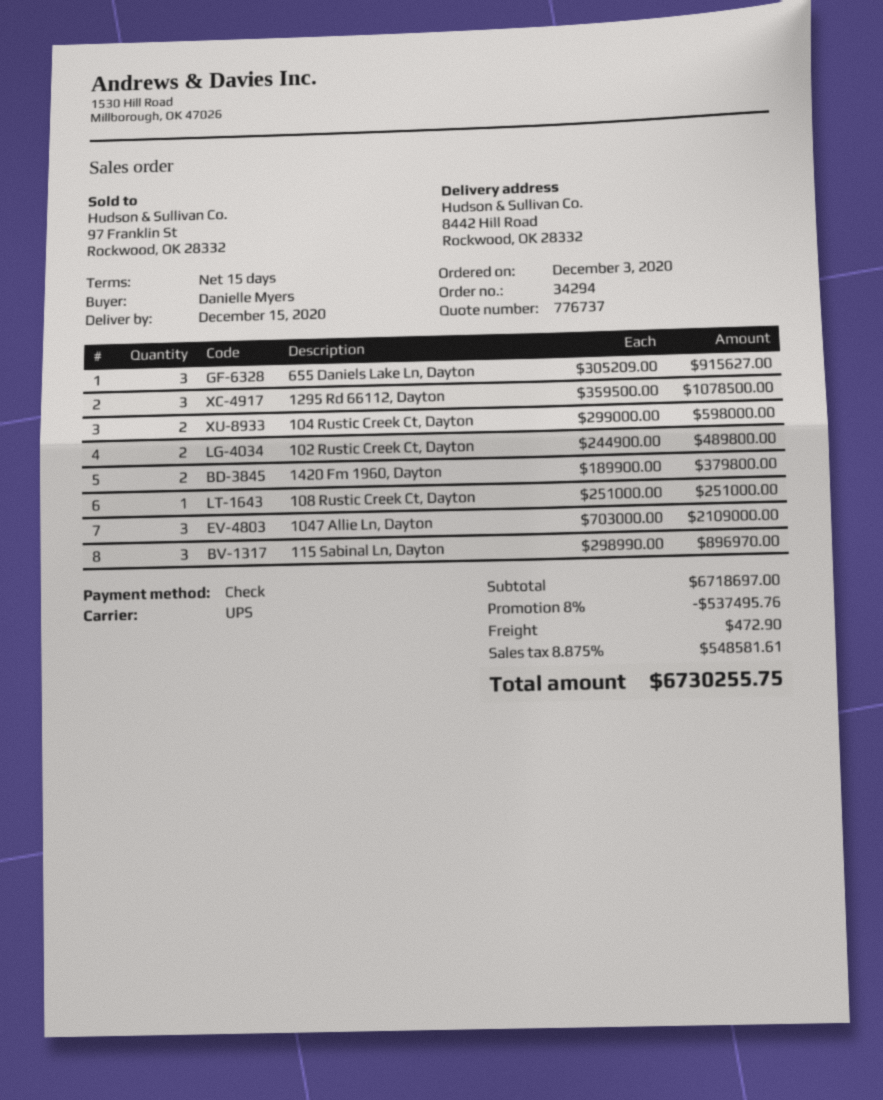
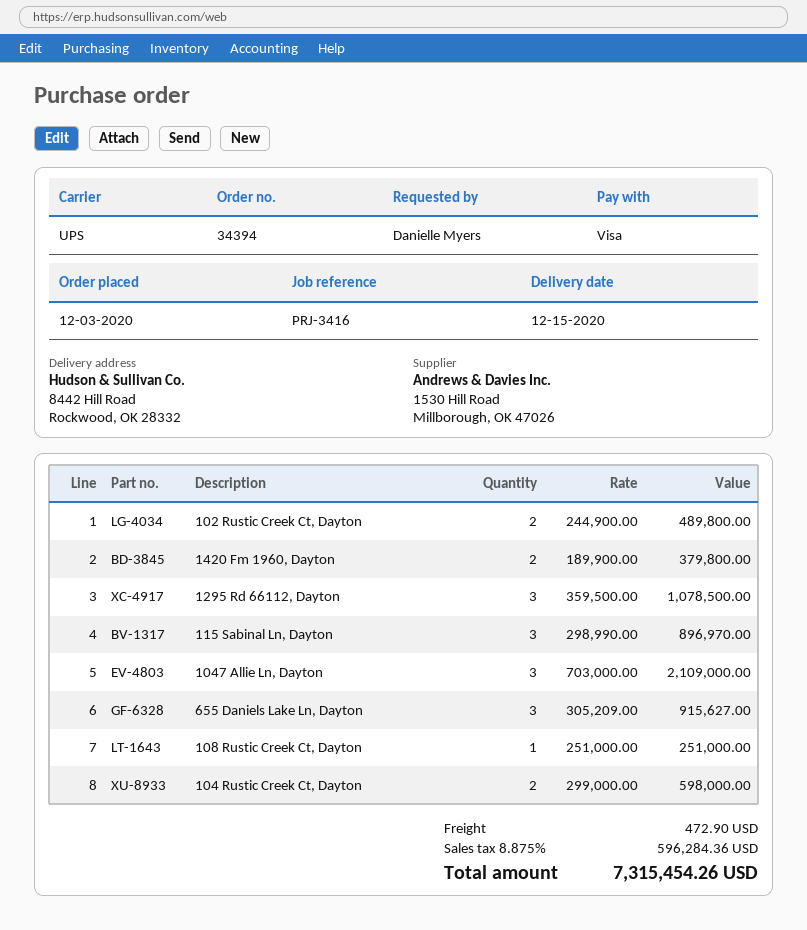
order number: 34294 -> 34394
payment method: cheque -> Visa
discount: 8% = 537495.76 -> none
tax: 8.875% = 548581.61 -> 8.875% = 596284.36
total: 6730255.75 -> 7315454.26

